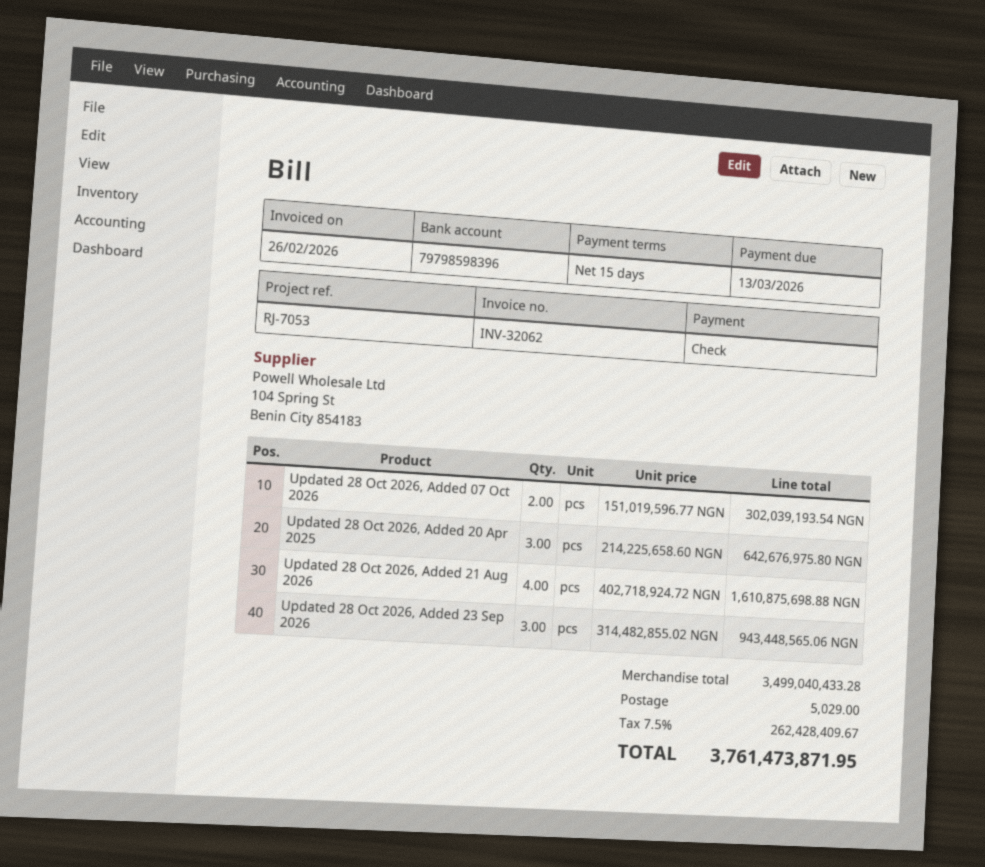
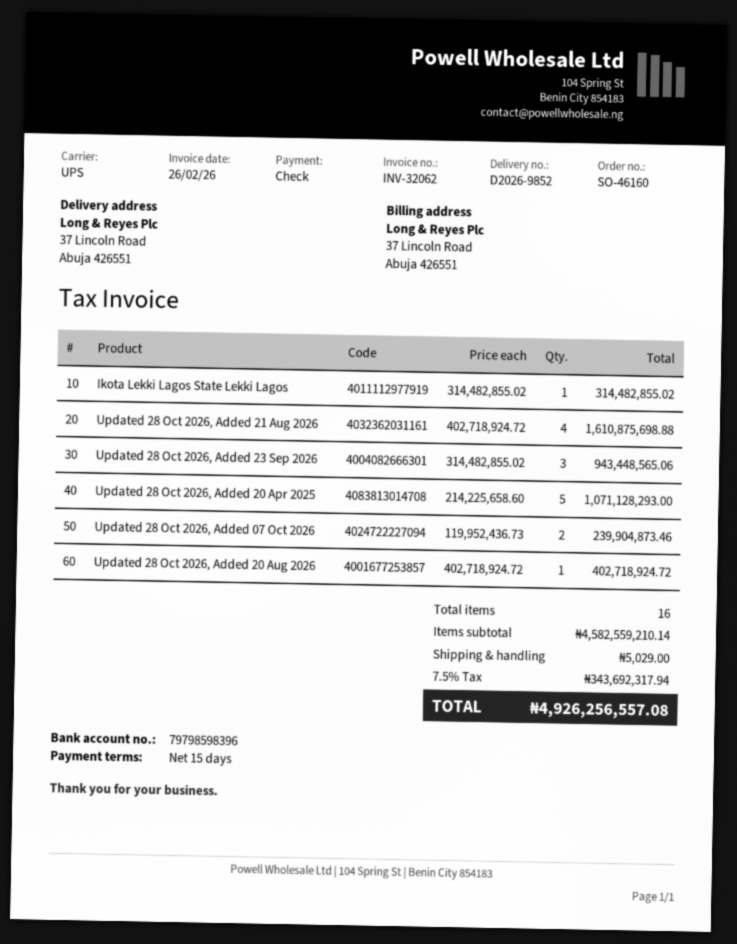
Updated 28 Oct 2026, Added 07 Oct 2026: 2 x 151019596.77 = 302039193.54 -> 2 x 119952436.73 = 239904873.46
Updated 28 Oct 2026, Added 20 Apr 2025: 3 x 214225658.60 = 642676975.80 -> 5 x 214225658.60 = 1071128293.00
Ikota Lekki Lagos State Lekki Lagos: none -> 1 x 314482855.02 = 314482855.02
Updated 28 Oct 2026, Added 20 Aug 2026: none -> 1 x 402718924.72 = 402718924.72
subtotal: 3499040433.28 -> 4582559210.14
tax: 7.5% = 262428409.67 -> 7.5% = 343692317.94
total: 3761473871.95 -> 4926256557.08

